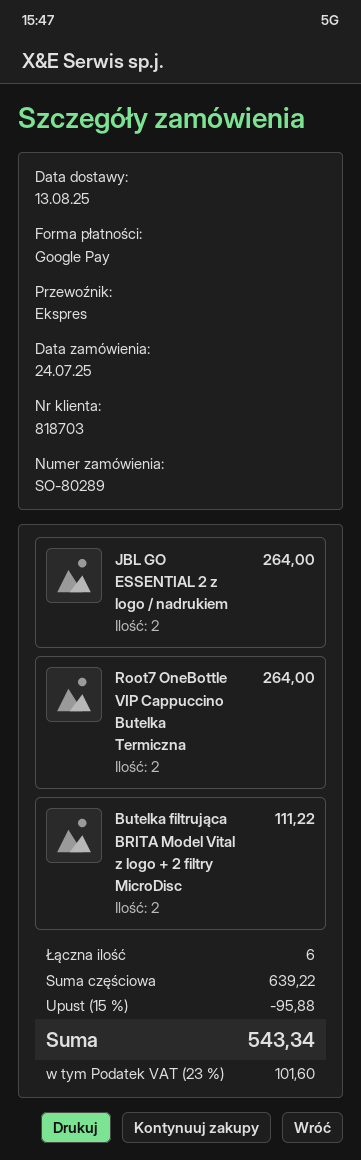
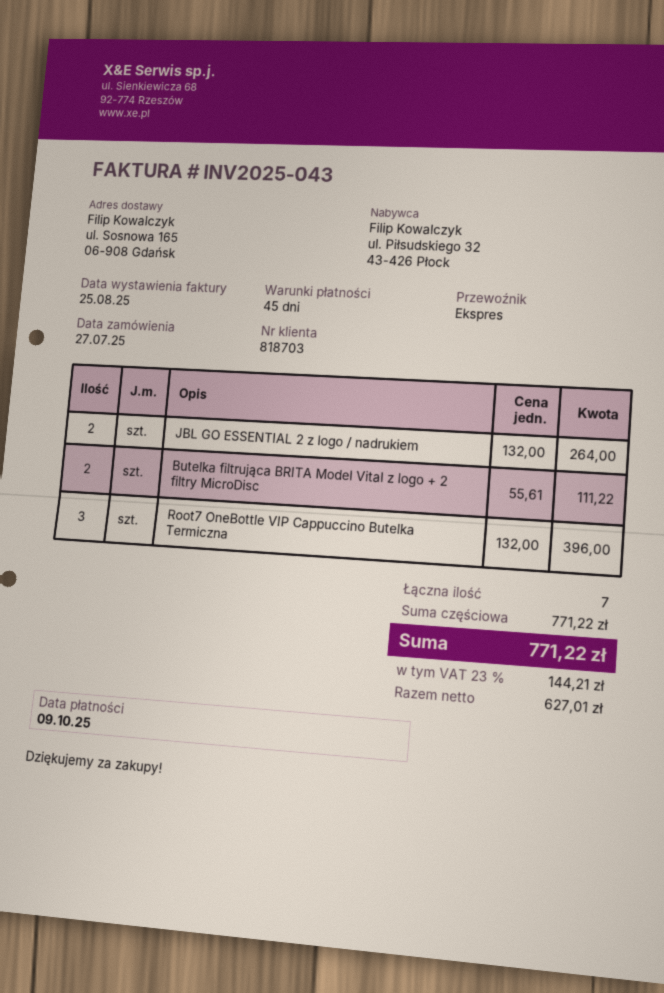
order date: 2025-07-24 -> 2025-07-27
Root7 OneBottle VIP Cappuccino Butelka Termiczna: 2 for 264.00 -> 3 for 396.00
total quantity: 6 -> 7
subtotal: 639.22 -> 771.22
discount: 15% = 95.88 -> none
tax: 23% = 101.60 -> 23% = 144.21
total: 543.34 -> 771.22

